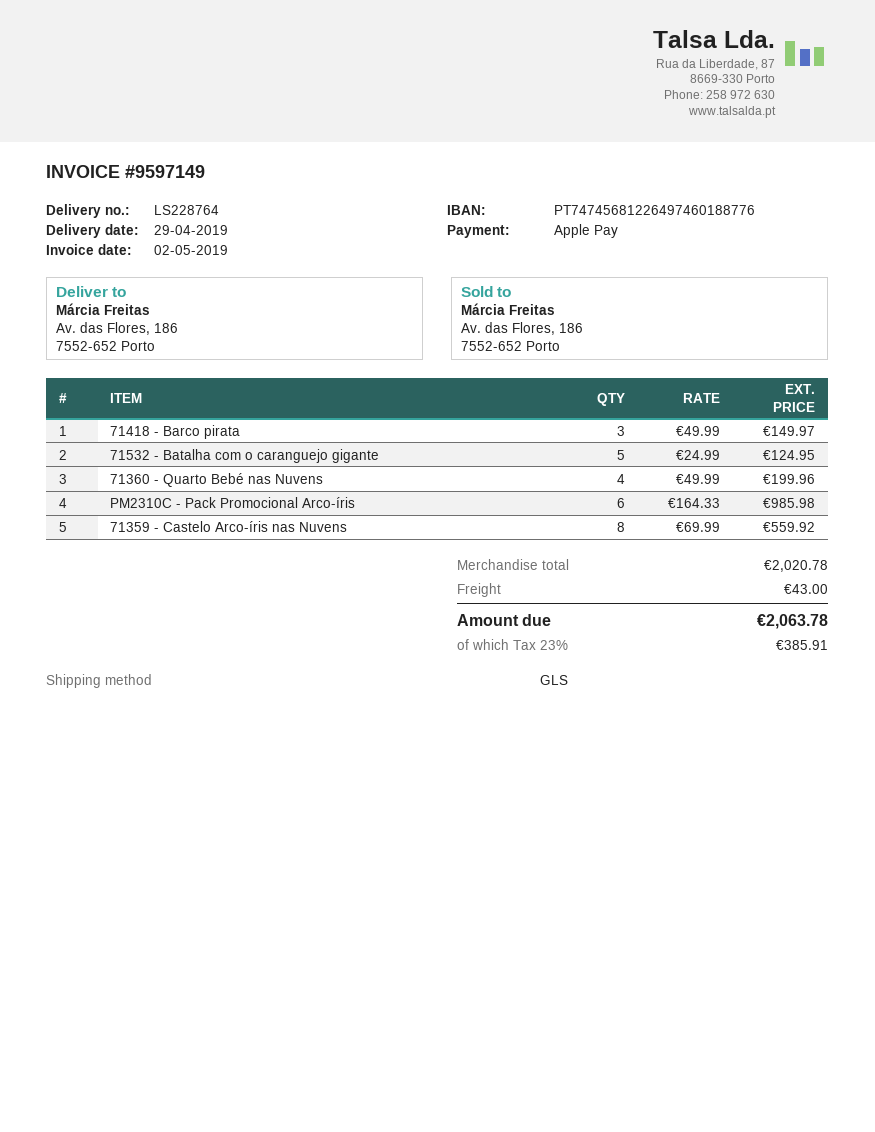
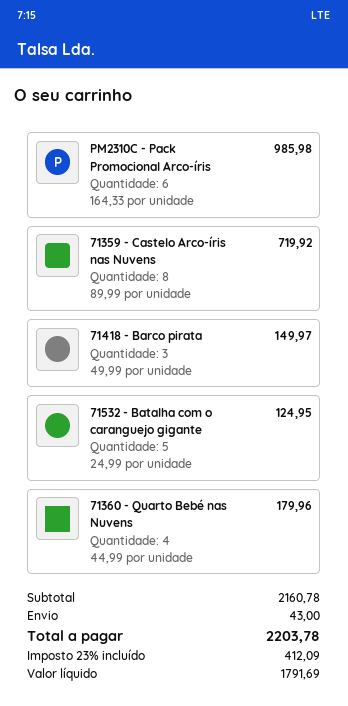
71360 - Quarto Bebé nas Nuvens: 4 x 49.99 = 199.96 -> 4 x 44.99 = 179.96
71359 - Castelo Arco-íris nas Nuvens: 8 x 69.99 = 559.92 -> 8 x 89.99 = 719.92
subtotal: 2020.78 -> 2160.78
tax: 23% = 385.91 -> 23% = 412.09
total: 2063.78 -> 2203.78

